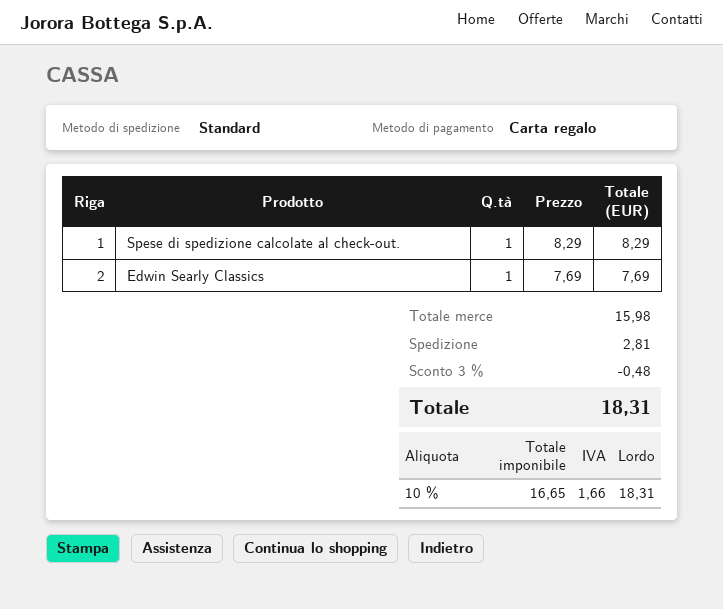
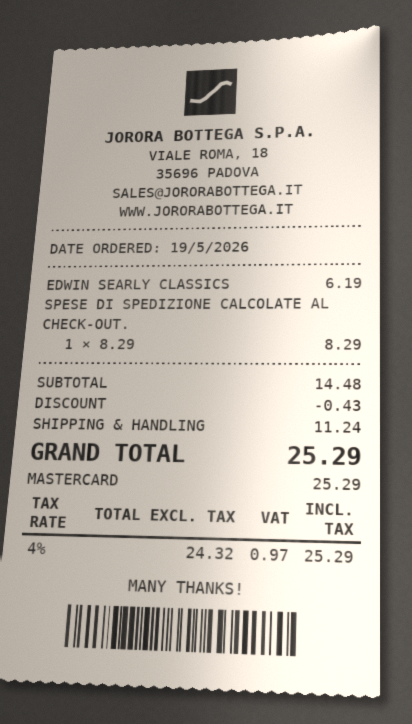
payment method: gift card -> Mastercard
Edwin Searly Classics: 1 x 7.69 = 7.69 -> 1 x 6.19 = 6.19
subtotal: 15.98 -> 14.48
discount: 0.48 -> 0.43
shipping: 2.81 -> 11.24
net: 16.65 -> 24.32
tax: 10% = 1.66 -> 4% = 0.97
total: 18.31 -> 25.29

